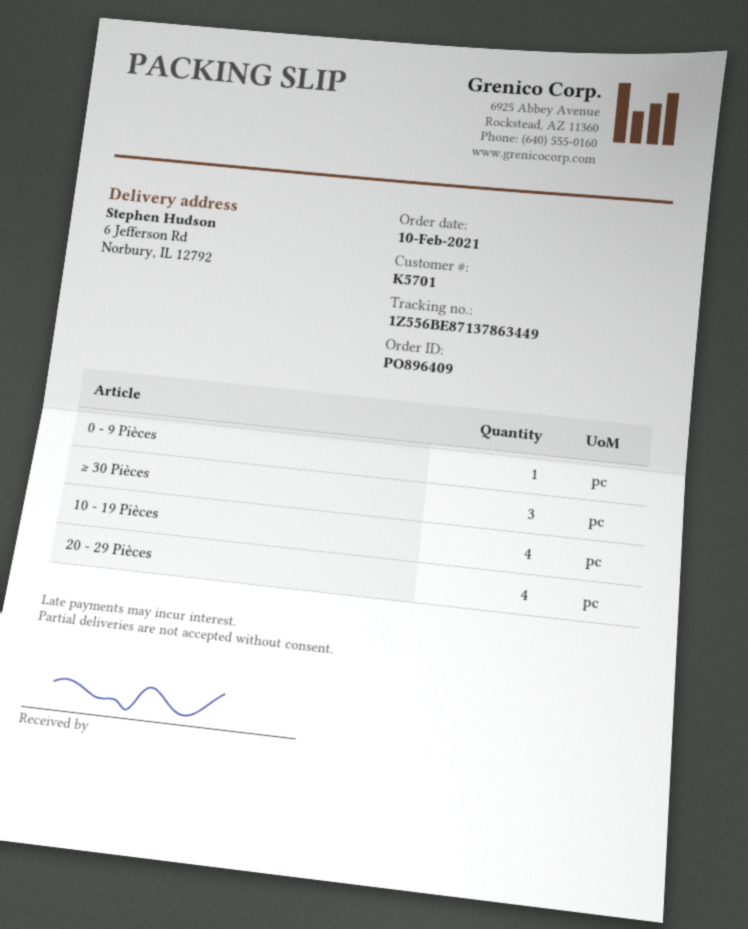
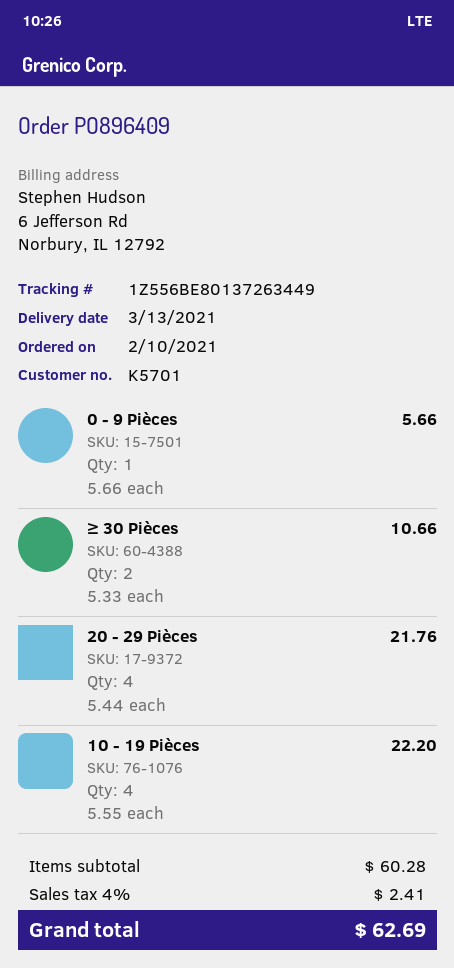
tracking number: 1Z556BE87137863449 -> 1Z556BE80137263449
≥ 30 Pièces: 3 -> 2

